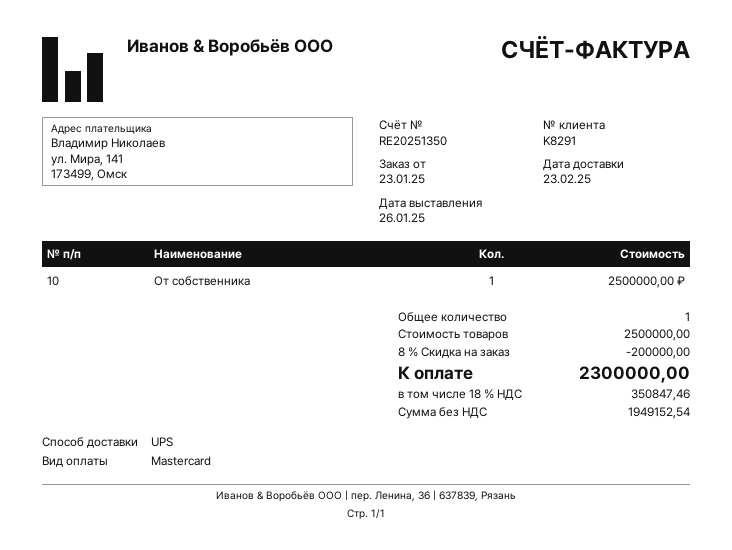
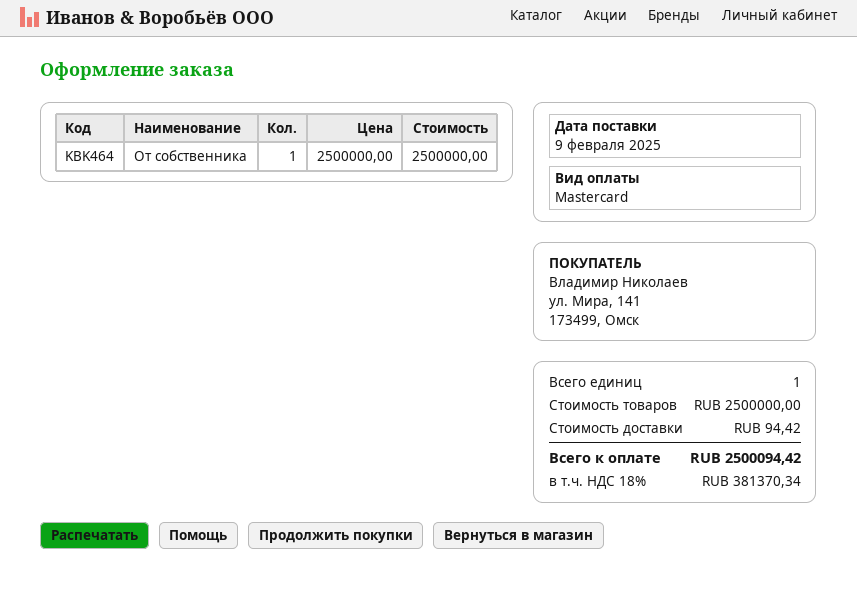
delivery date: 2025-02-23 -> 2025-02-09
discount: 8% = 200000.00 -> none
shipping: none -> 94.42
tax: 18% = 350847.46 -> 18% = 381370.34
total: 2300000.00 -> 2500094.42

